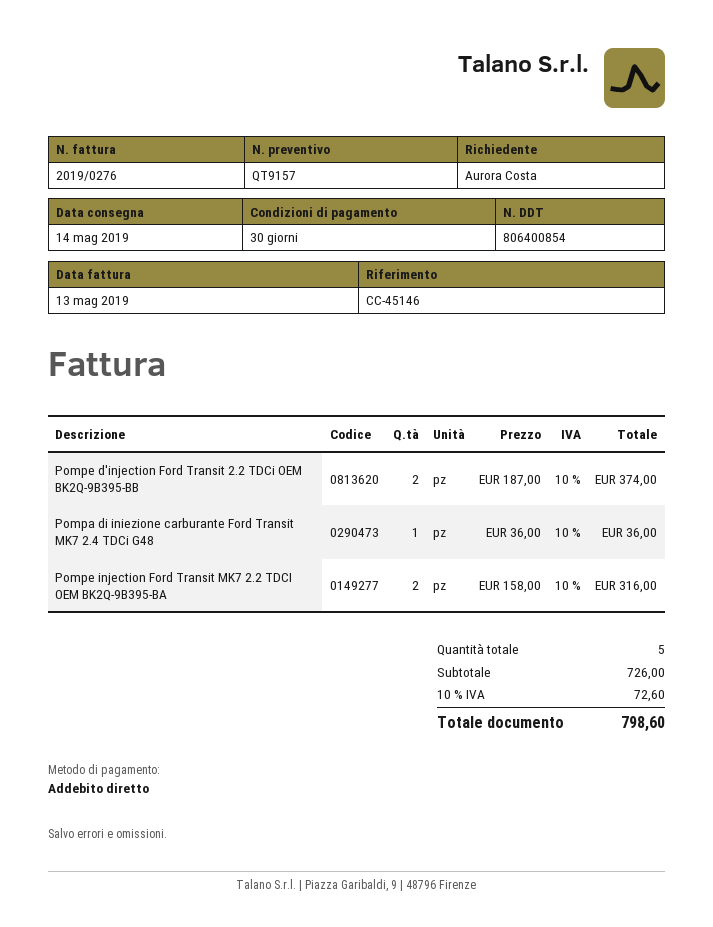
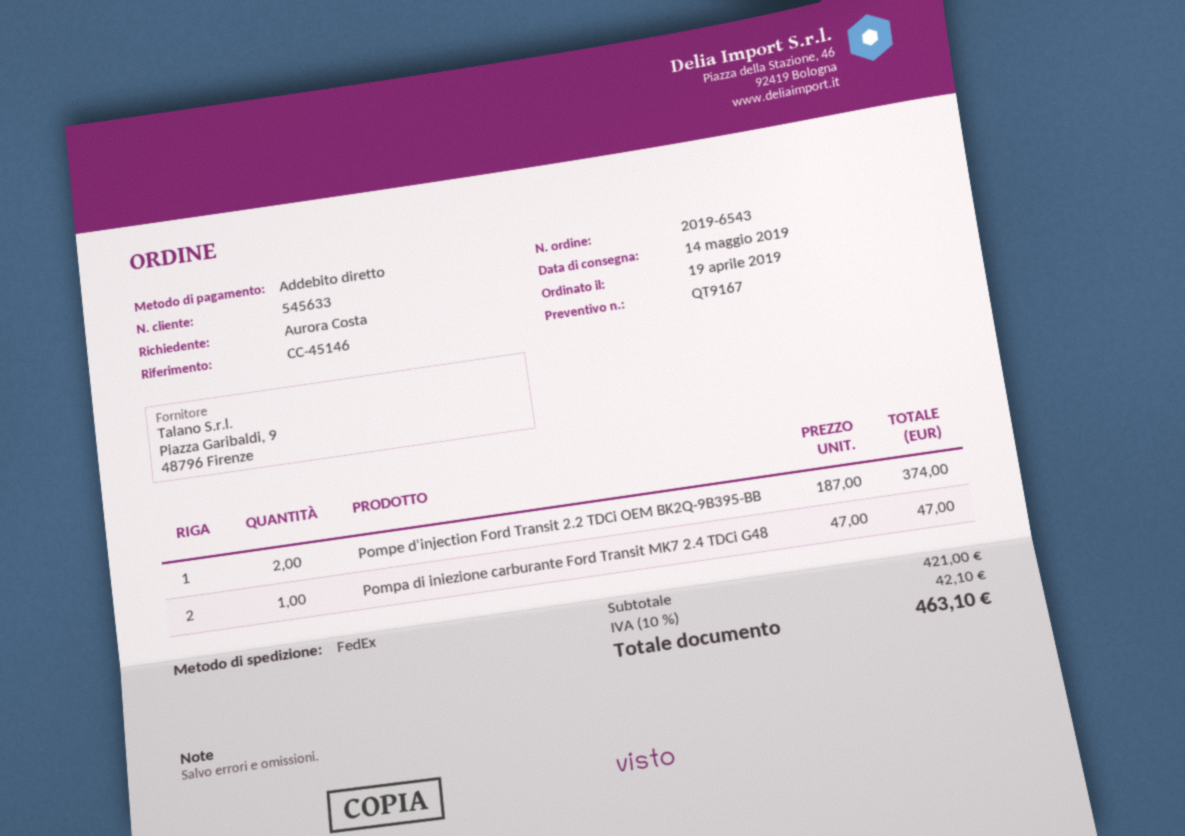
quote number: QT9157 -> QT9167
Pompa di iniezione carburante Ford Transit MK7 2.4 TDCi G48: 1 x 36.00 = 36.00 -> 1 x 47.00 = 47.00
Pompe injection Ford Transit MK7 2.2 TDCI OEM BK2Q-9B395-BA: 2 x 158.00 = 316.00 -> none
subtotal: 726.00 -> 421.00
tax: 10% = 72.60 -> 10% = 42.10
total: 798.60 -> 463.10

